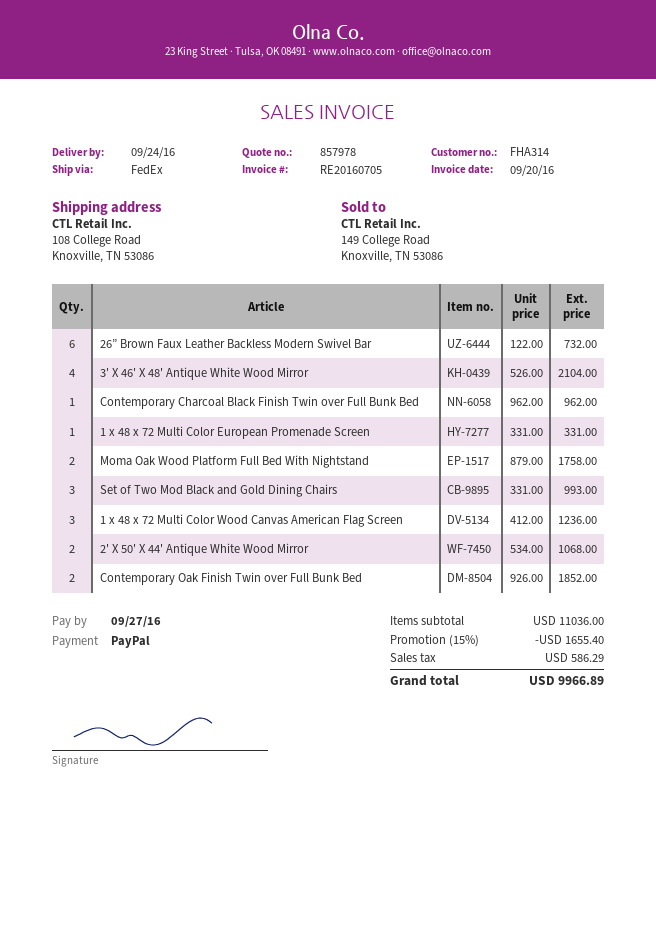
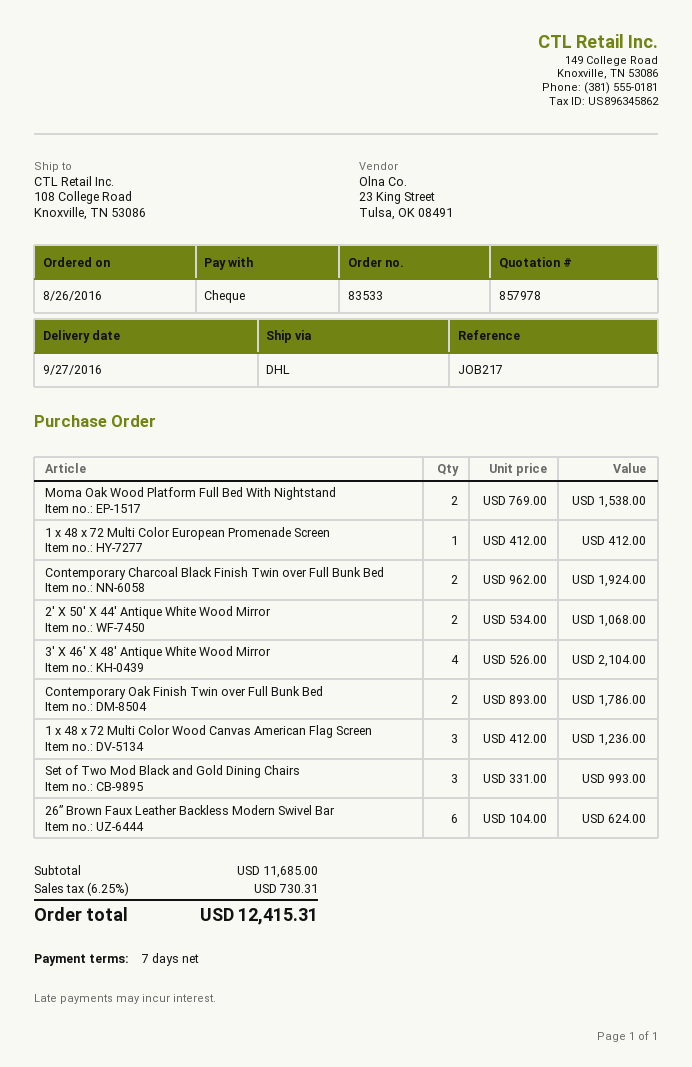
delivery date: 2016-09-24 -> 2016-09-27
payment method: PayPal -> cheque
shipping method: FedEx -> DHL
26” Brown Faux Leather Backless Modern Swivel Bar: 6 x 122.00 = 732.00 -> 6 x 104.00 = 624.00
Contemporary Charcoal Black Finish Twin over Full Bunk Bed: 1 x 962.00 = 962.00 -> 2 x 962.00 = 1924.00
1 x 48 x 72 Multi Color European Promenade Screen: 1 x 331.00 = 331.00 -> 1 x 412.00 = 412.00
Moma Oak Wood Platform Full Bed With Nightstand: 2 x 879.00 = 1758.00 -> 2 x 769.00 = 1538.00
Contemporary Oak Finish Twin over Full Bunk Bed: 2 x 926.00 = 1852.00 -> 2 x 893.00 = 1786.00
subtotal: 11036.00 -> 11685.00
discount: 15% = 1655.40 -> none
tax: 586.29 -> 730.31
total: 9966.89 -> 12415.31

